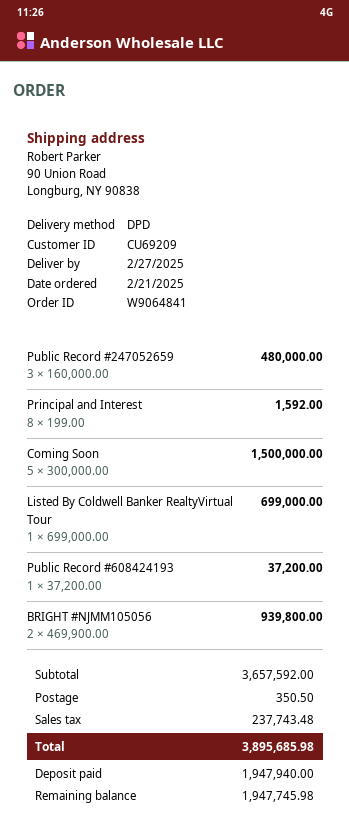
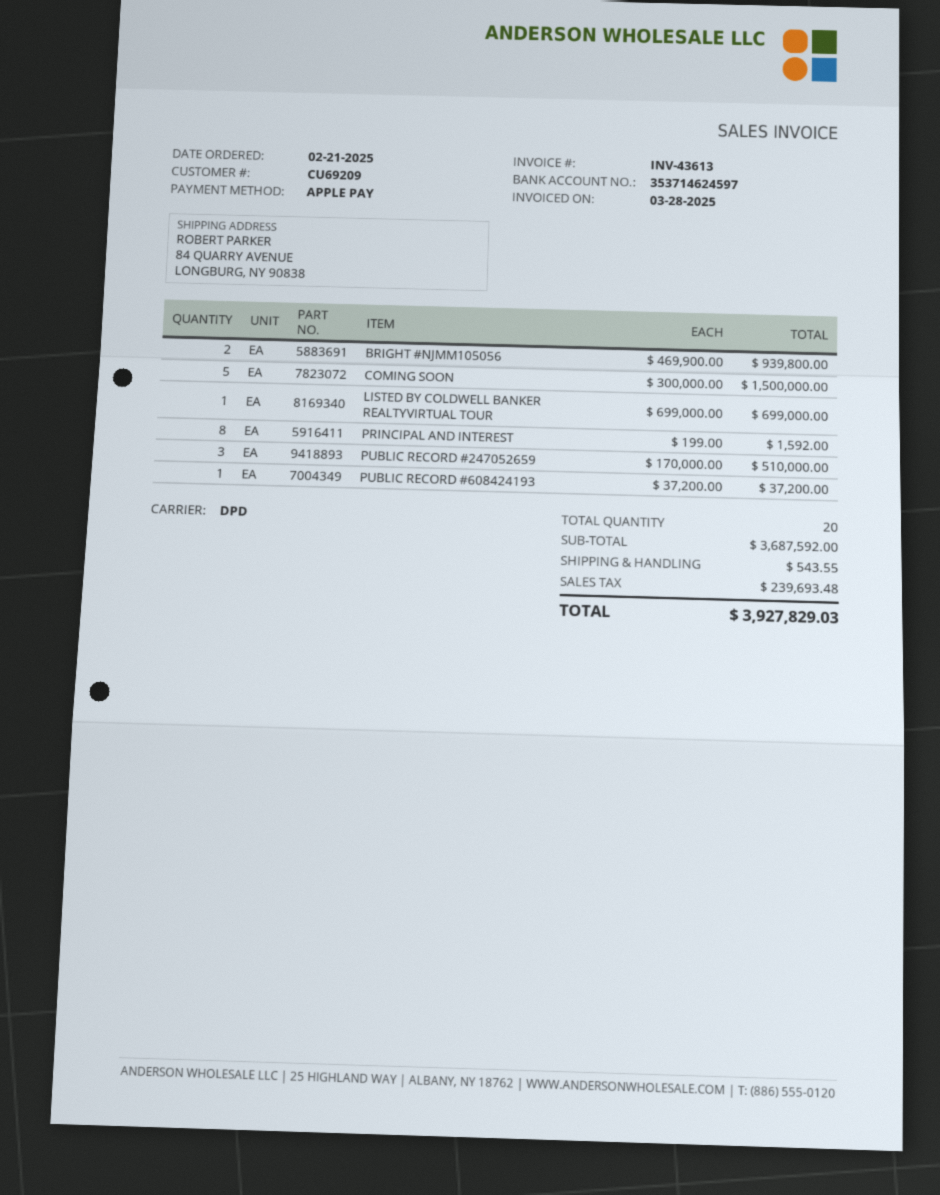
ship to: 90 Union Road, Longburg, NY 90838 -> 84 QUARRY AVENUE, LONGBURG, NY 90838
Public Record #247052659: 3 x 160000.00 = 480000.00 -> 3 x 170000.00 = 510000.00
subtotal: 3657592.00 -> 3687592.00
shipping: 350.50 -> 543.55
tax: 237743.48 -> 239693.48
total: 3895685.98 -> 3927829.03

